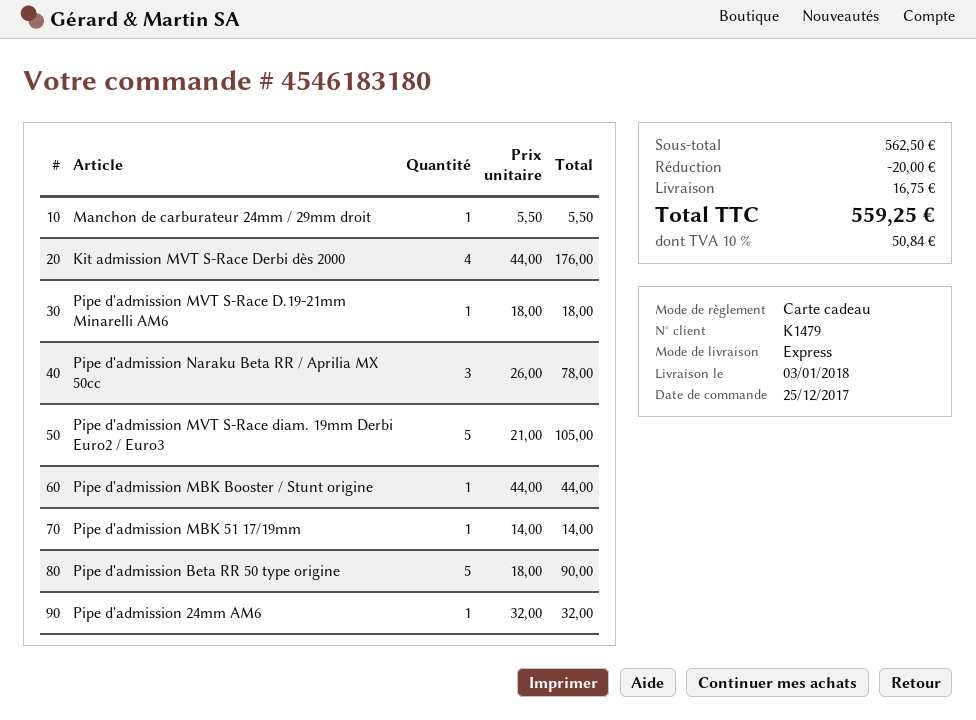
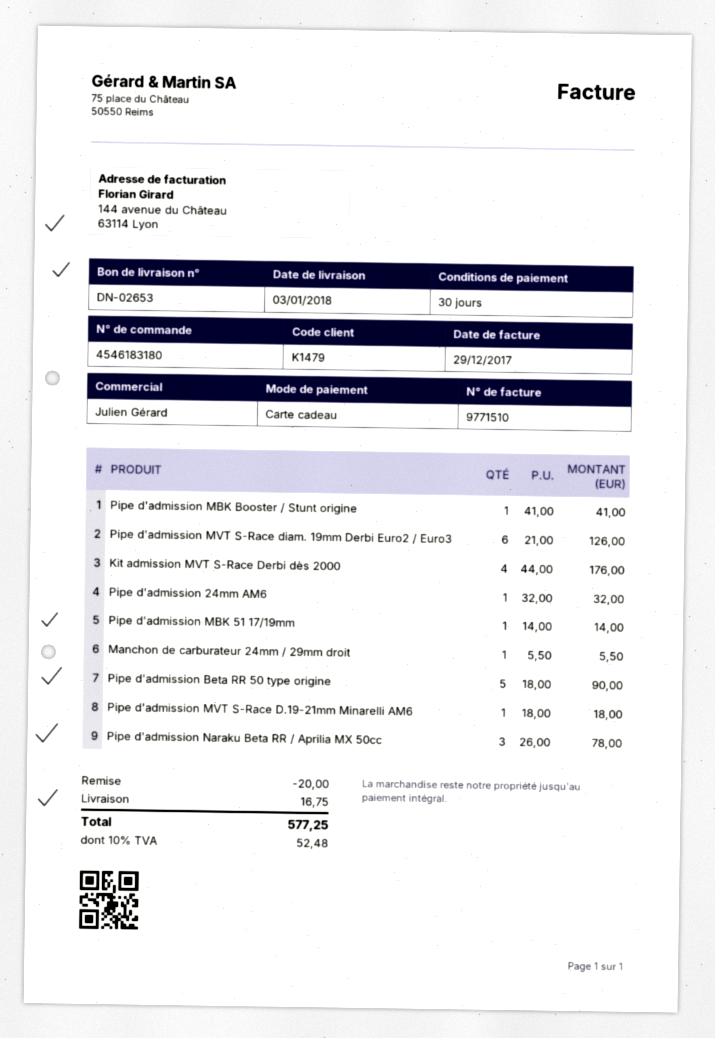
Pipe d'admission MVT S-Race diam. 19mm Derbi Euro2 / Euro3: 5 x 21.00 = 105.00 -> 6 x 21.00 = 126.00
Pipe d'admission MBK Booster / Stunt origine: 1 x 44.00 = 44.00 -> 1 x 41.00 = 41.00
tax: 10% = 50.84 -> 10% = 52.48
total: 559.25 -> 577.25

